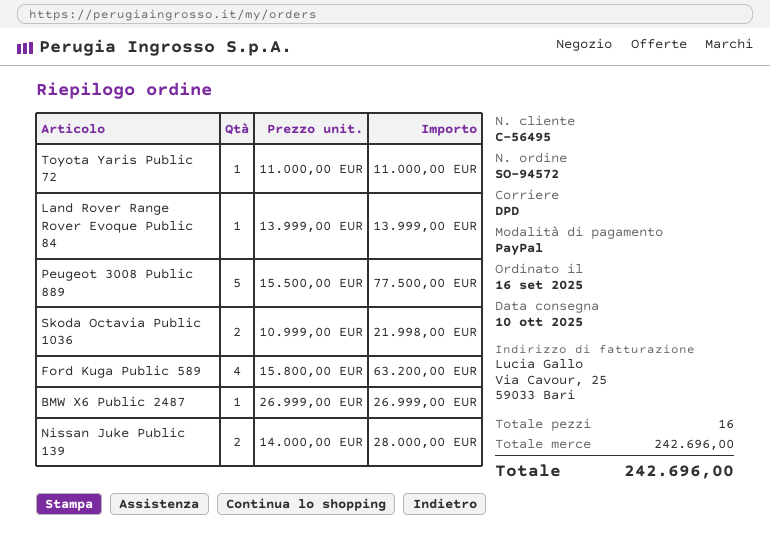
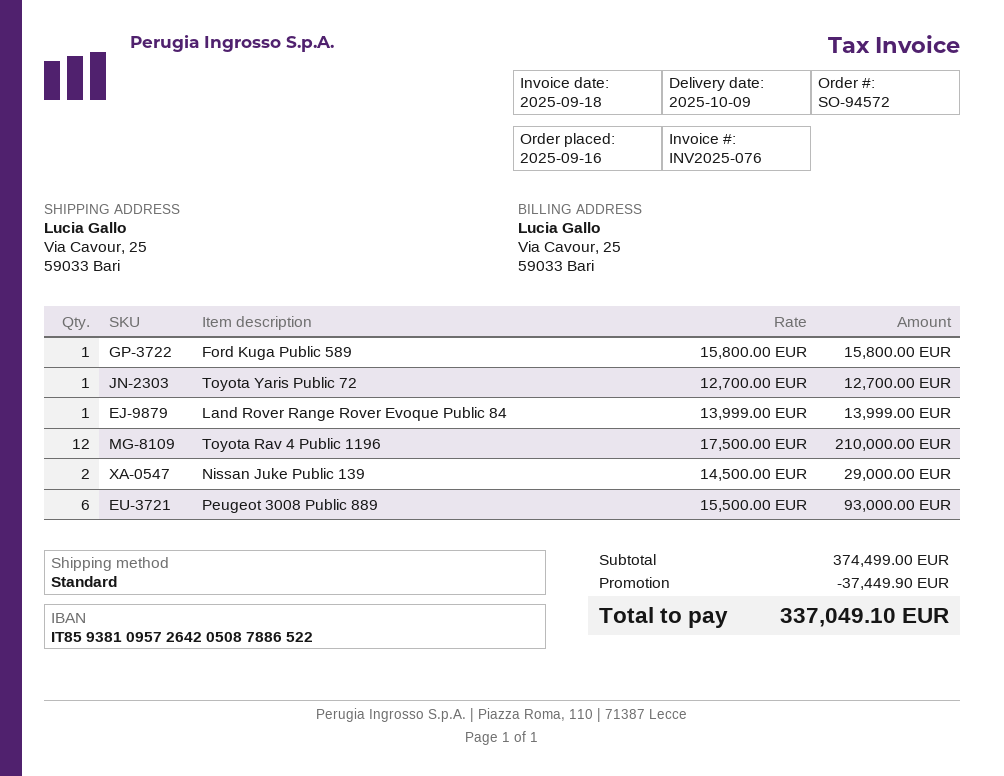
delivery date: 2025-10-10 -> 2025-10-09
shipping method: DPD -> standard
Toyota Yaris Public 72: 1 x 11000.00 = 11000.00 -> 1 x 12700.00 = 12700.00
Peugeot 3008 Public 889: 5 x 15500.00 = 77500.00 -> 6 x 15500.00 = 93000.00
Skoda Octavia Public 1036: 2 x 10999.00 = 21998.00 -> none
Ford Kuga Public 589: 4 x 15800.00 = 63200.00 -> 1 x 15800.00 = 15800.00
BMW X6 Public 2487: 1 x 26999.00 = 26999.00 -> none
Nissan Juke Public 139: 2 x 14000.00 = 28000.00 -> 2 x 14500.00 = 29000.00
Toyota Rav 4 Public 1196: none -> 12 x 17500.00 = 210000.00
subtotal: 242696.00 -> 374499.00
discount: none -> 37449.90
total: 242696.00 -> 337049.10

